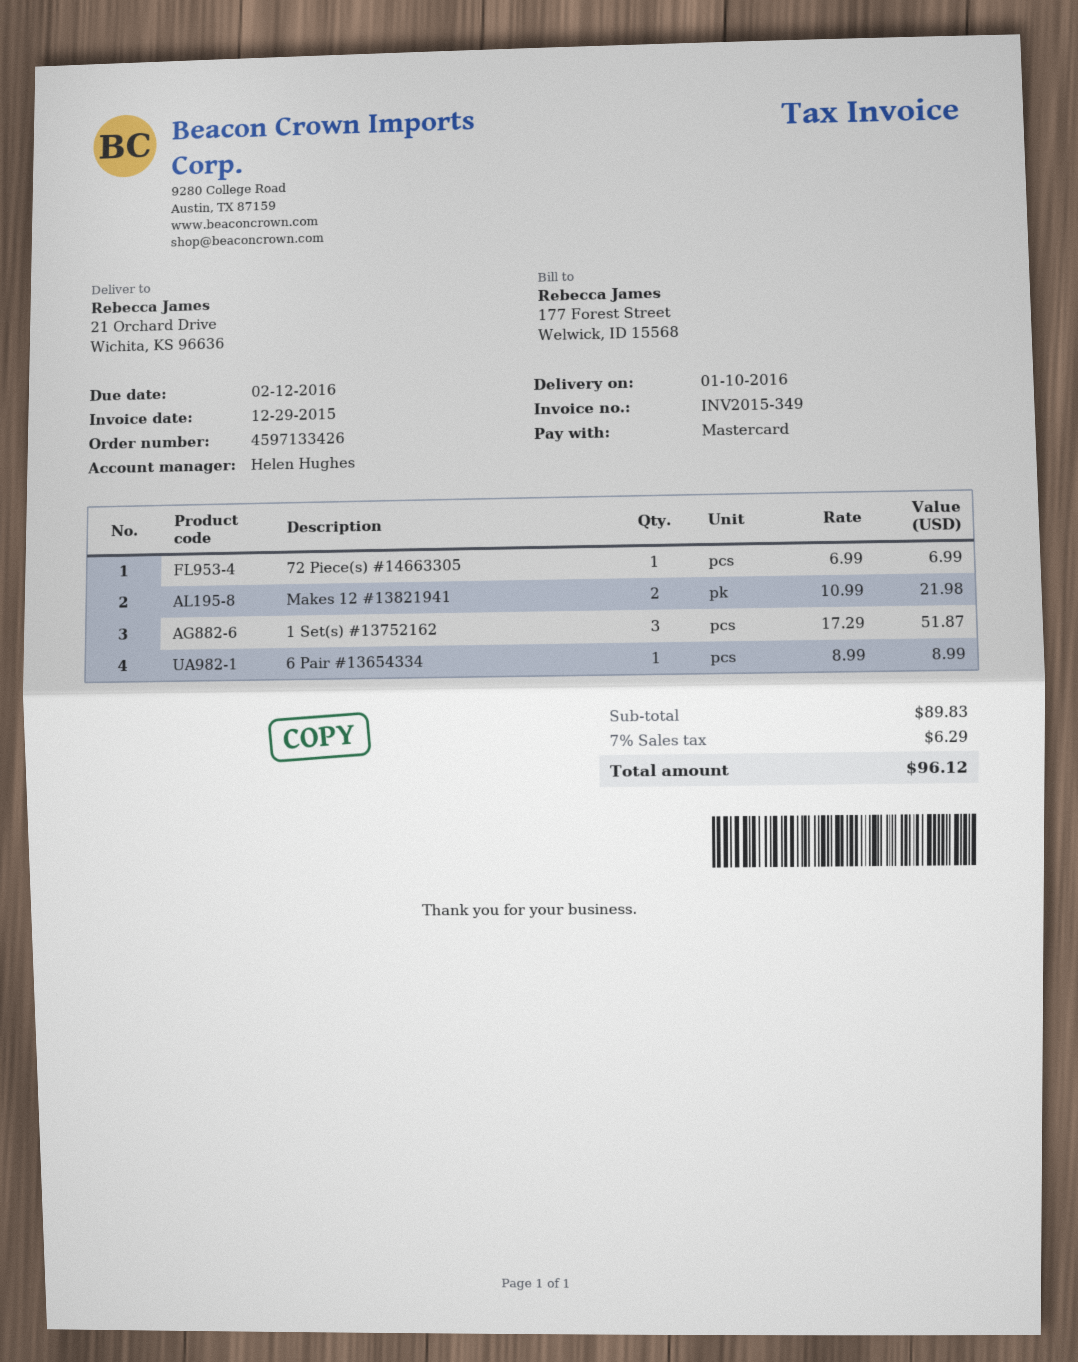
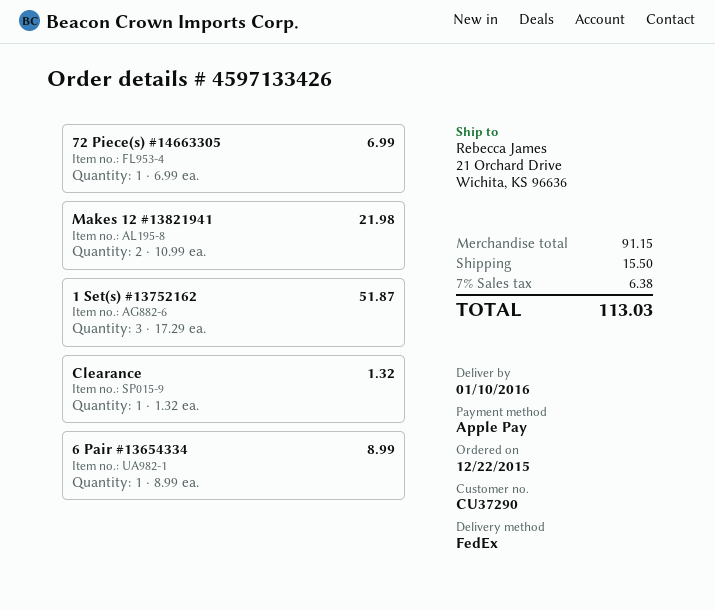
payment method: Mastercard -> Apple Pay
Clearance: none -> 1 x 1.32 = 1.32
subtotal: 89.83 -> 91.15
shipping: none -> 15.50
tax: 7% = 6.29 -> 7% = 6.38
total: 96.12 -> 113.03

